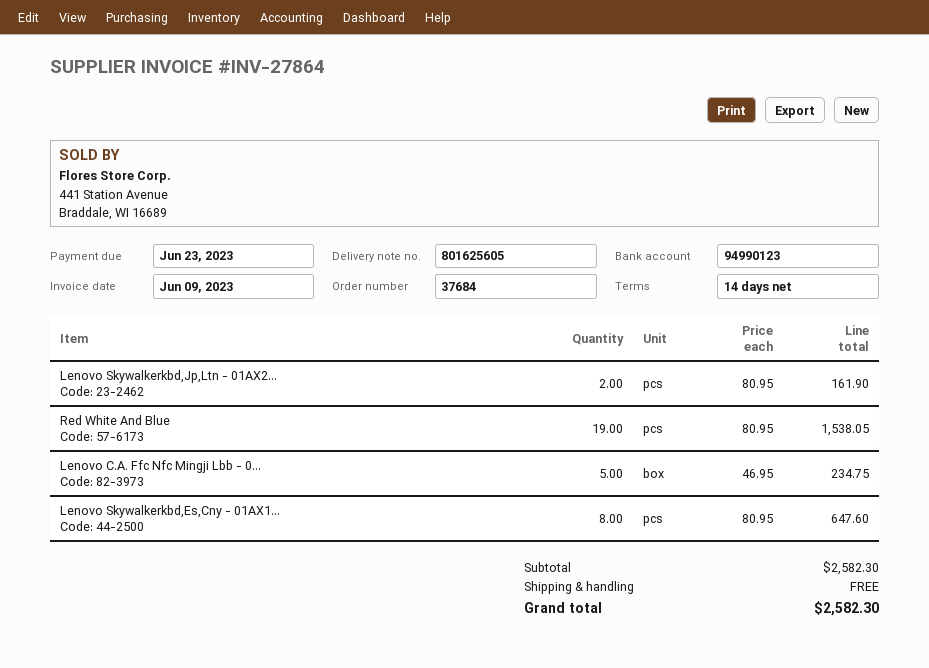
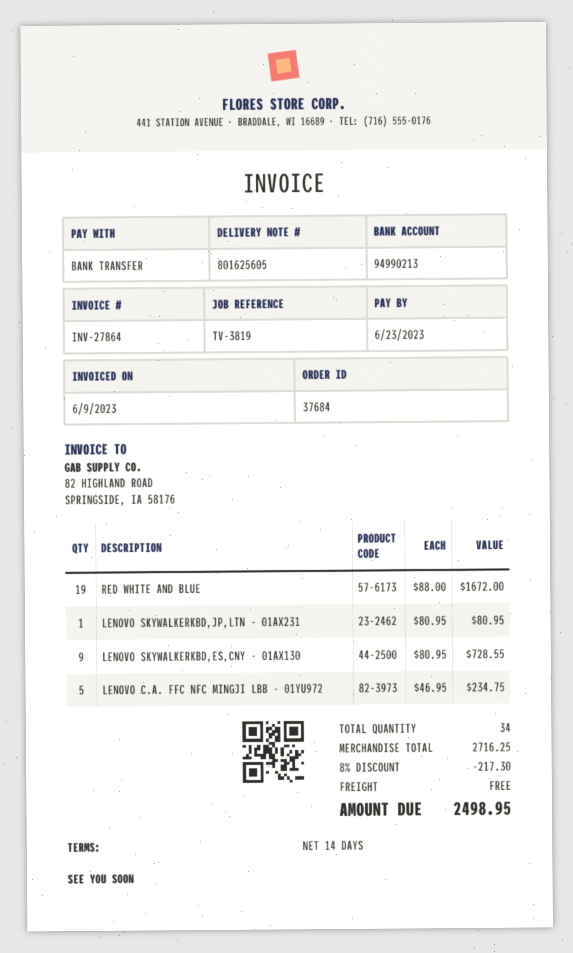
bank account: 94990123 -> 94990213
Lenovo Skywalkerkbd,Jp,Ltn - 01AX2...: 2 x 80.95 = 161.90 -> 1 x 80.95 = 80.95
Red White And Blue: 19 x 80.95 = 1538.05 -> 19 x 88.00 = 1672.00
Lenovo Skywalkerkbd,Es,Cny - 01AX1...: 8 x 80.95 = 647.60 -> 9 x 80.95 = 728.55
subtotal: 2582.30 -> 2716.25
discount: none -> 8% = 217.30
total: 2582.30 -> 2498.95

